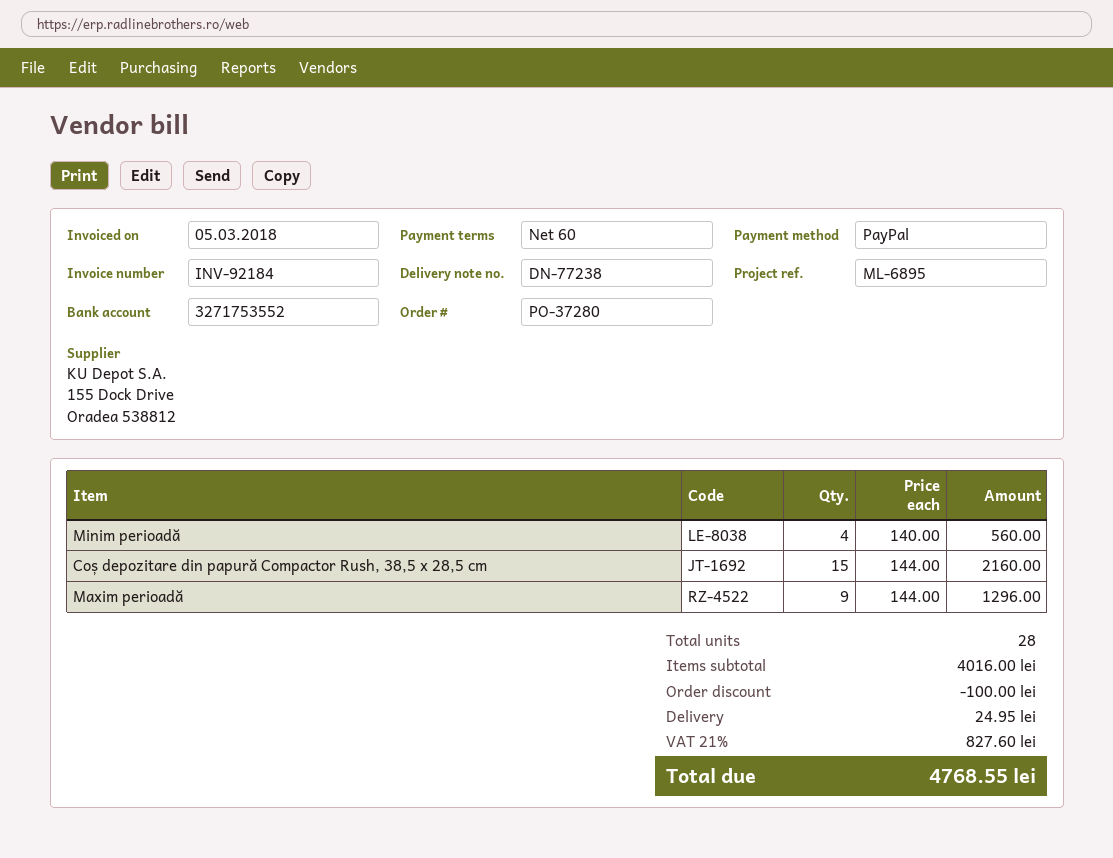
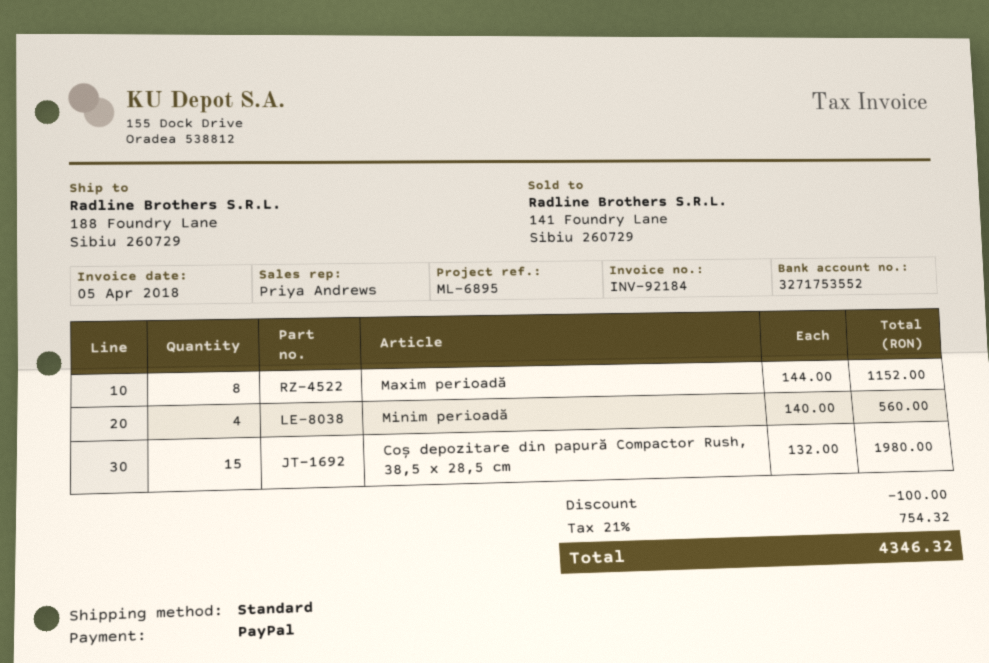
invoice date: 2018-03-05 -> 2018-04-05
Coș depozitare din papură Compactor Rush, 38,5 x 28,5 cm: 15 x 144.00 = 2160.00 -> 15 x 132.00 = 1980.00
Maxim perioadă: 9 x 144.00 = 1296.00 -> 8 x 144.00 = 1152.00
shipping: 24.95 -> none
tax: 21% = 827.60 -> 21% = 754.32
total: 4768.55 -> 4346.32

